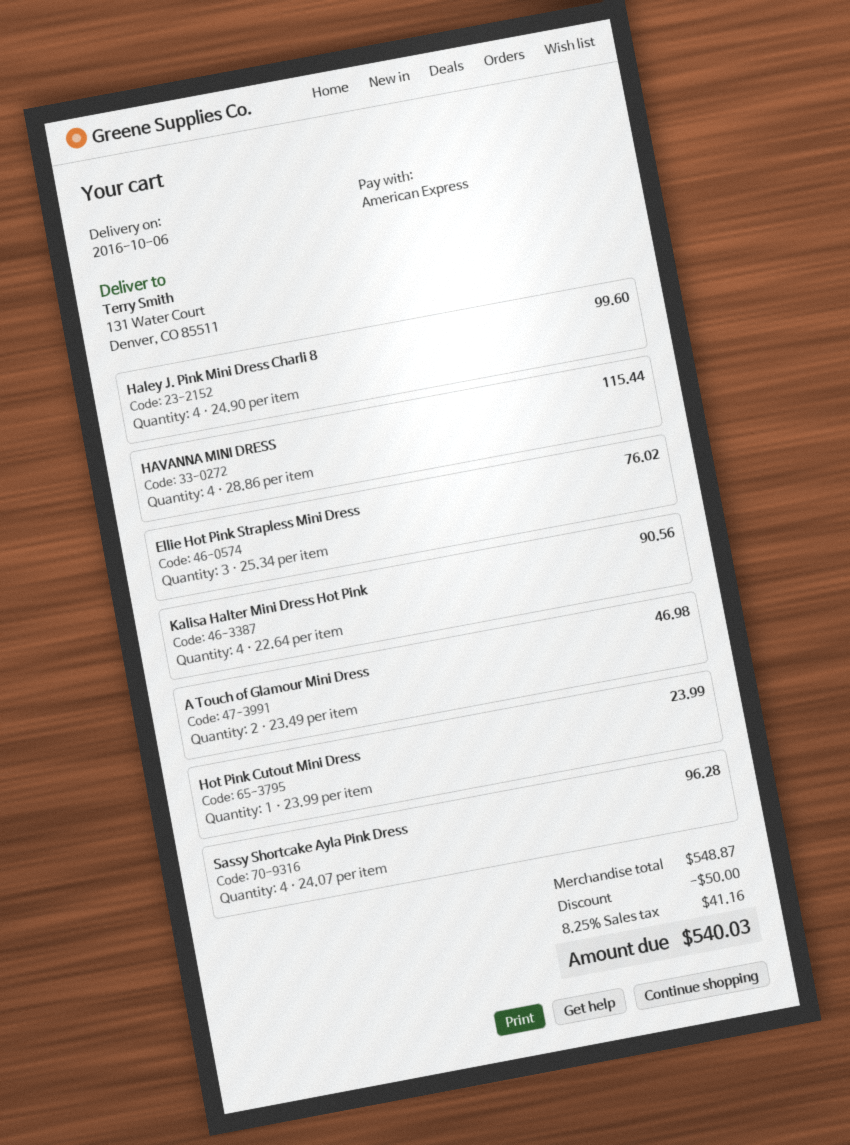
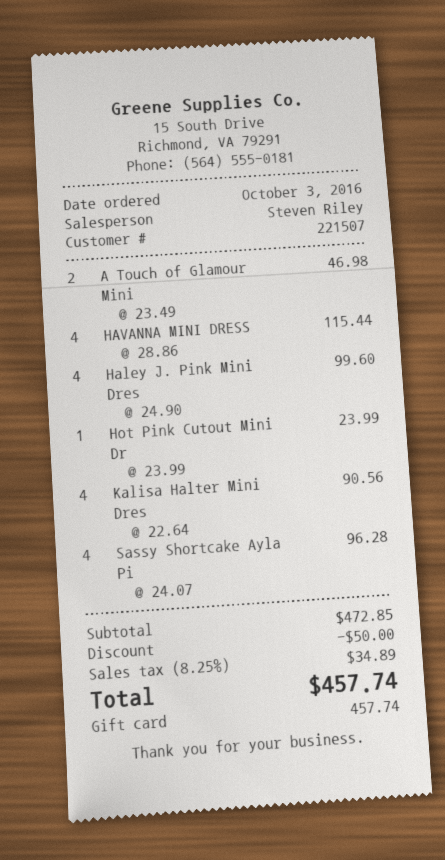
payment method: American Express -> gift card
Ellie Hot Pink Strapless Mini Dress: 3 x 25.34 = 76.02 -> none
subtotal: 548.87 -> 472.85
tax: 8.25% = 41.16 -> 8.25% = 34.89
total: 540.03 -> 457.74

